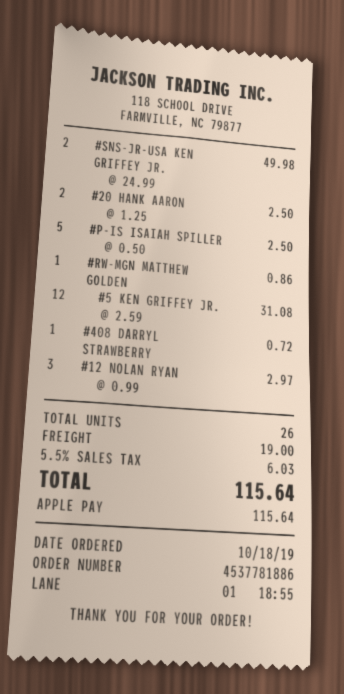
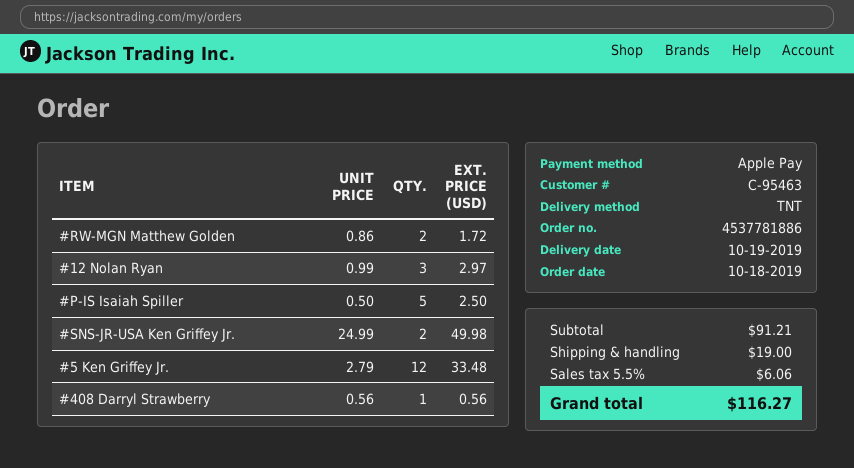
#20 HANK AARON: 2 x 1.25 = 2.50 -> none
#RW-MGN MATTHEW GOLDEN: 1 x 0.86 = 0.86 -> 2 x 0.86 = 1.72
#5 KEN GRIFFEY JR.: 12 x 2.59 = 31.08 -> 12 x 2.79 = 33.48
#408 DARRYL STRAWBERRY: 1 x 0.72 = 0.72 -> 1 x 0.56 = 0.56
tax: 5.5% = 6.03 -> 5.5% = 6.06
total: 115.64 -> 116.27

